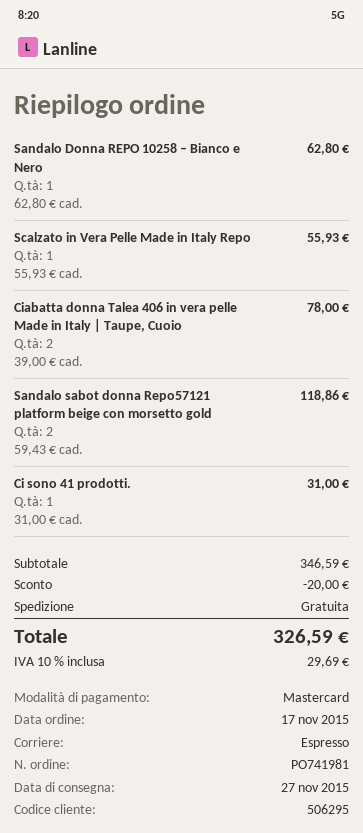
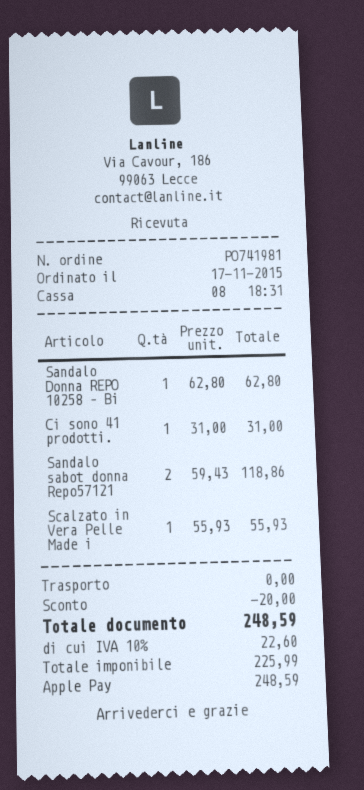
payment method: Mastercard -> Apple Pay
Ciabatta donna Talea 406 in vera pelle Made in Italy | Taupe, Cuoio: 2 x 39.00 = 78.00 -> none
tax: 10% = 29.69 -> 10% = 22.60
total: 326.59 -> 248.59

